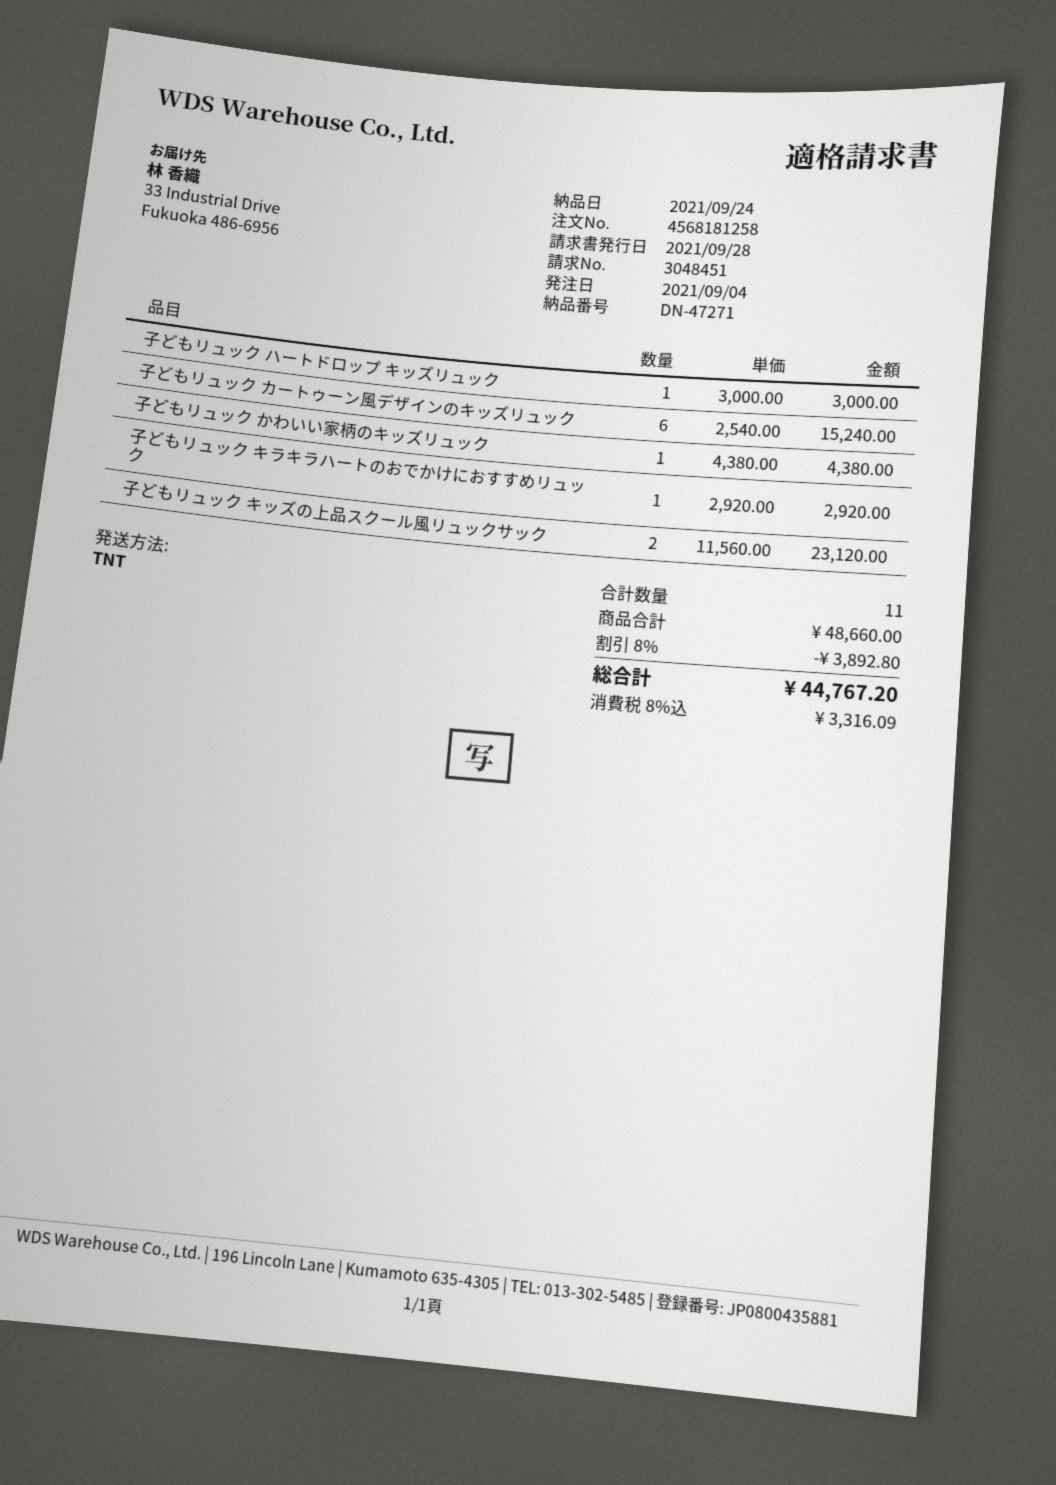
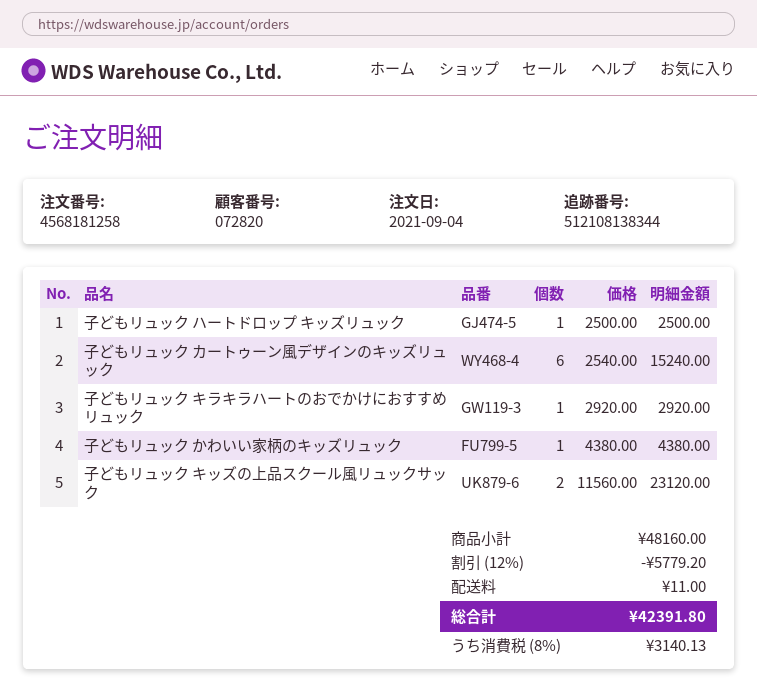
子どもリュック ハートドロップ キッズリュック: 1 x 3000.00 = 3000.00 -> 1 x 2500.00 = 2500.00
subtotal: 48660.00 -> 48160.00
discount: 8% = 3892.80 -> 12% = 5779.20
shipping: none -> 11.00
tax: 8% = 3316.09 -> 8% = 3140.13
total: 44767.20 -> 42391.80

